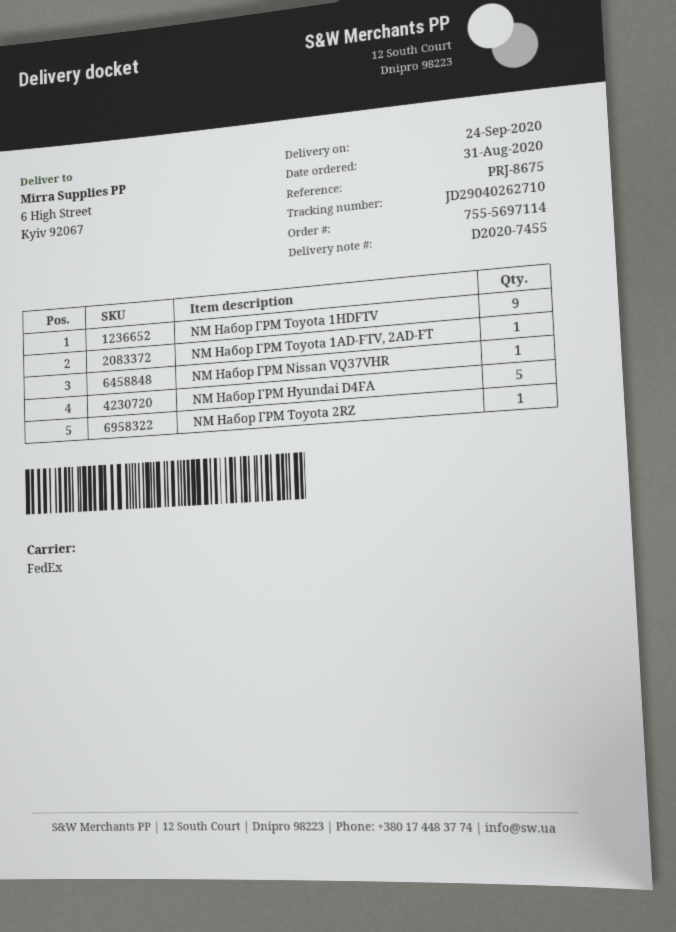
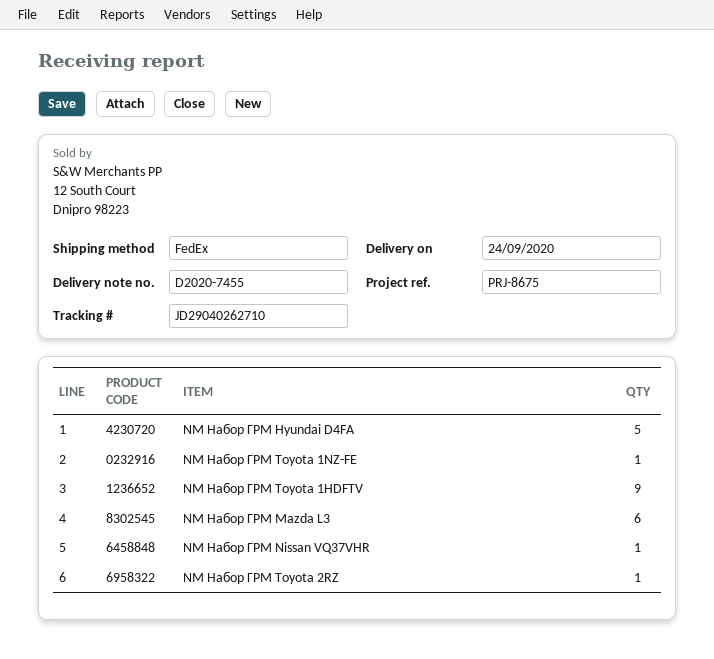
NM Набор ГРМ Toyota 1AD-FTV, 2AD-FT: 1 -> none
NM Набор ГРМ Toyota 1NZ-FE: none -> 1
NM Набор ГРМ Mazda L3: none -> 6

